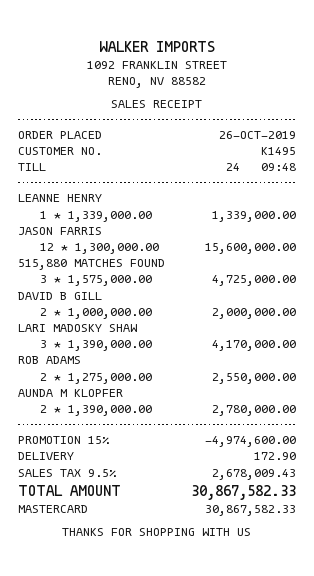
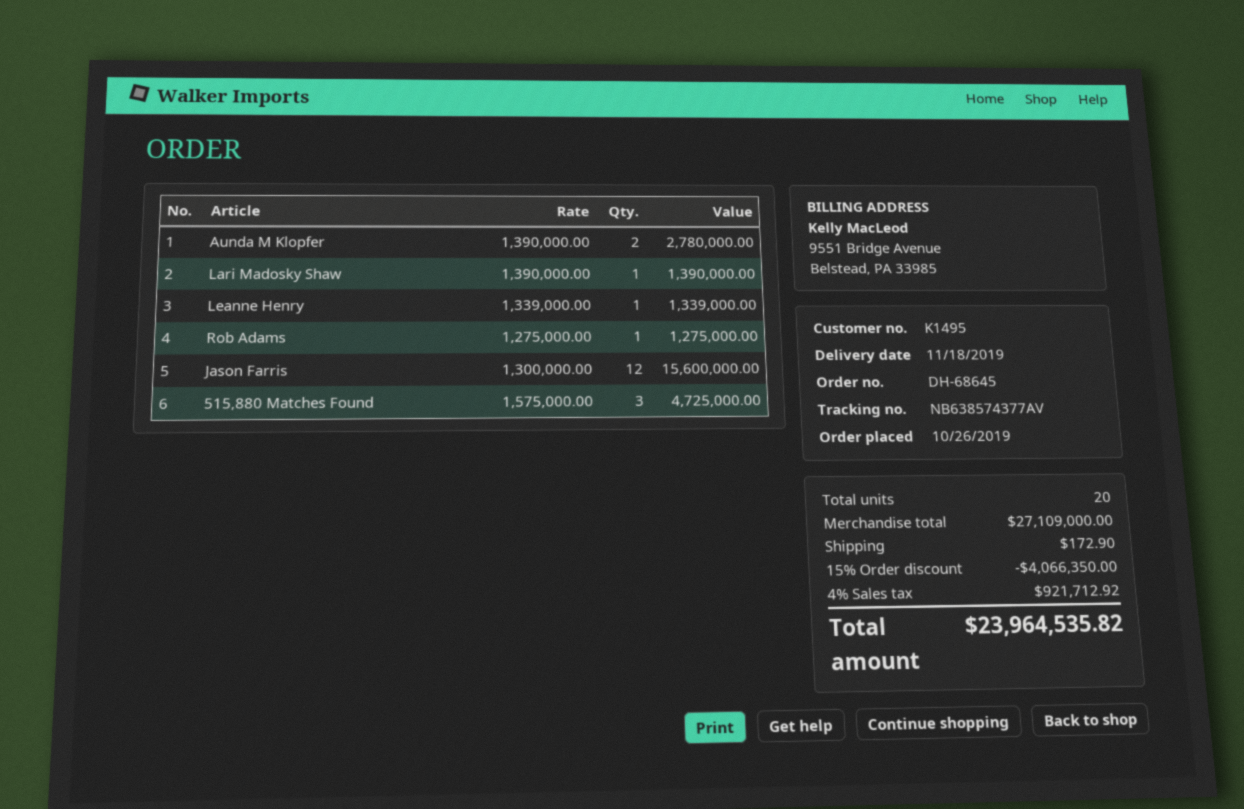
DAVID B GILL: 2 x 1000000.00 = 2000000.00 -> none
LARI MADOSKY SHAW: 3 x 1390000.00 = 4170000.00 -> 1 x 1390000.00 = 1390000.00
ROB ADAMS: 2 x 1275000.00 = 2550000.00 -> 1 x 1275000.00 = 1275000.00
discount: 15% = 4974600.00 -> 15% = 4066350.00
tax: 9.5% = 2678009.43 -> 4% = 921712.92
total: 30867582.33 -> 23964535.82

